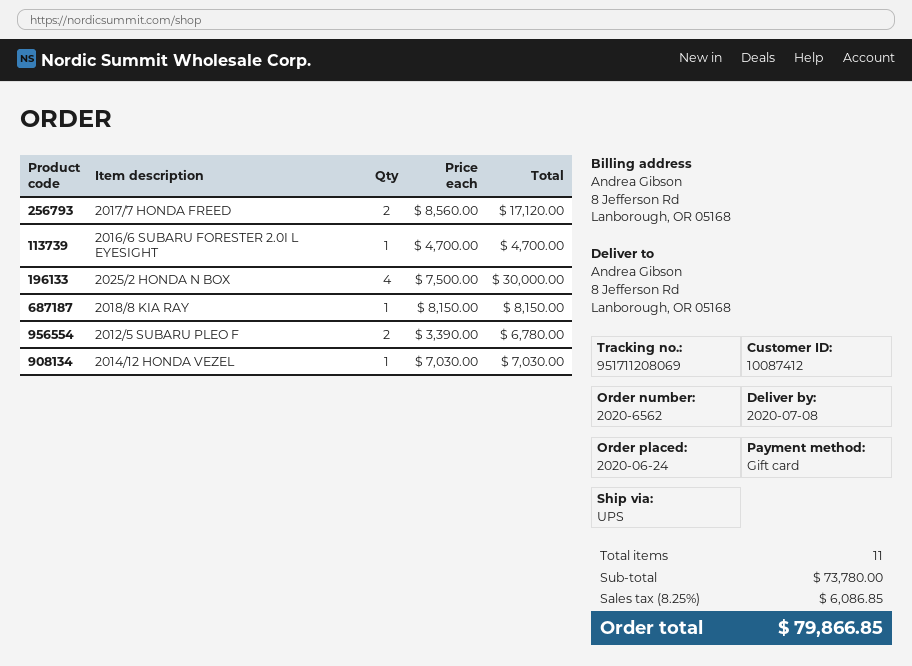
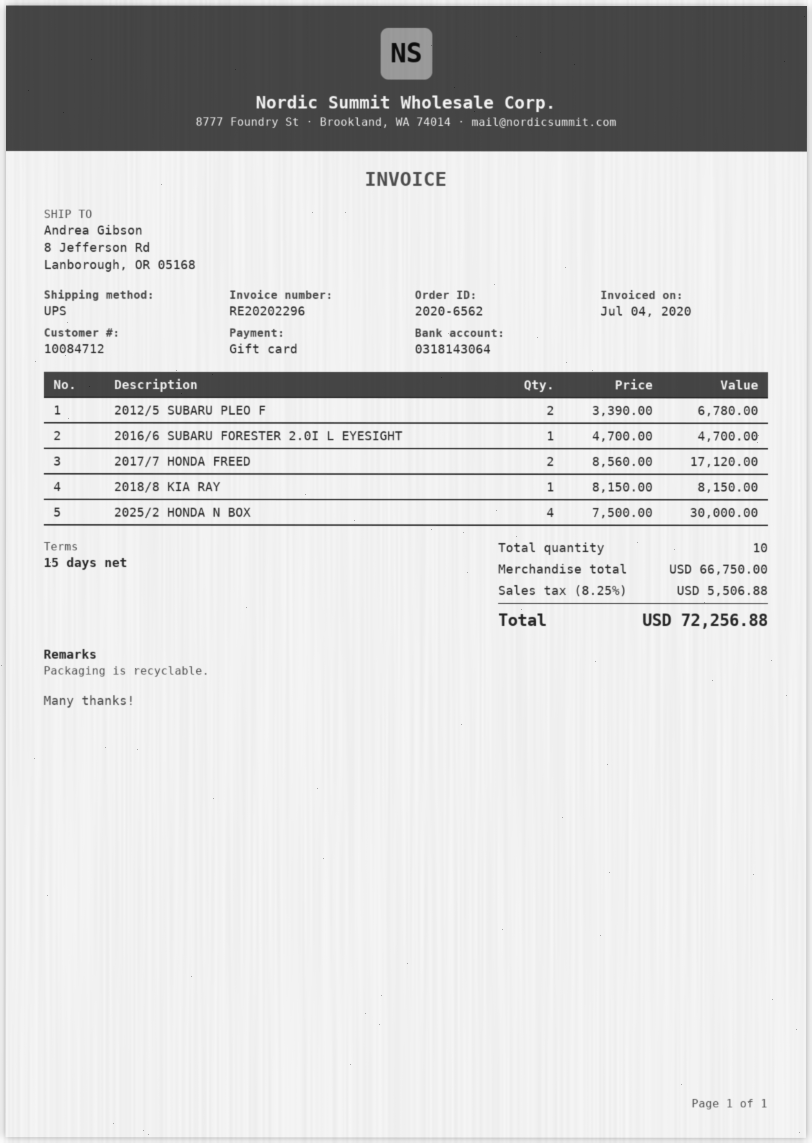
customer number: 10087412 -> 10084712
2014/12 HONDA VEZEL: 1 x 7030.00 = 7030.00 -> none
total quantity: 11 -> 10
subtotal: 73780.00 -> 66750.00
tax: 8.25% = 6086.85 -> 8.25% = 5506.88
total: 79866.85 -> 72256.88

